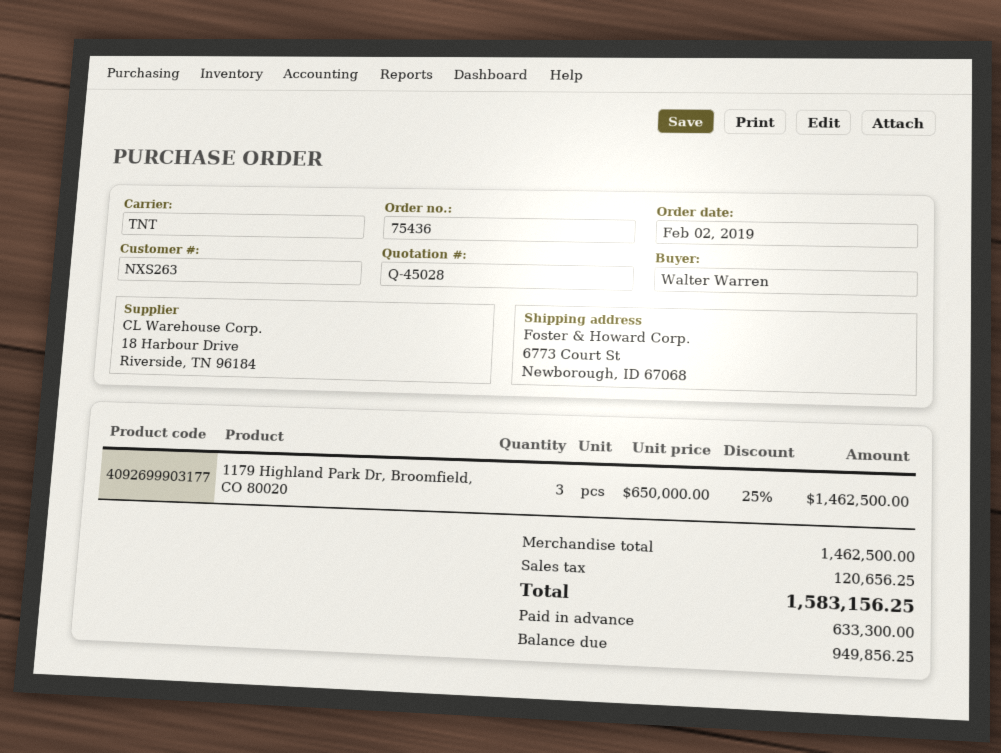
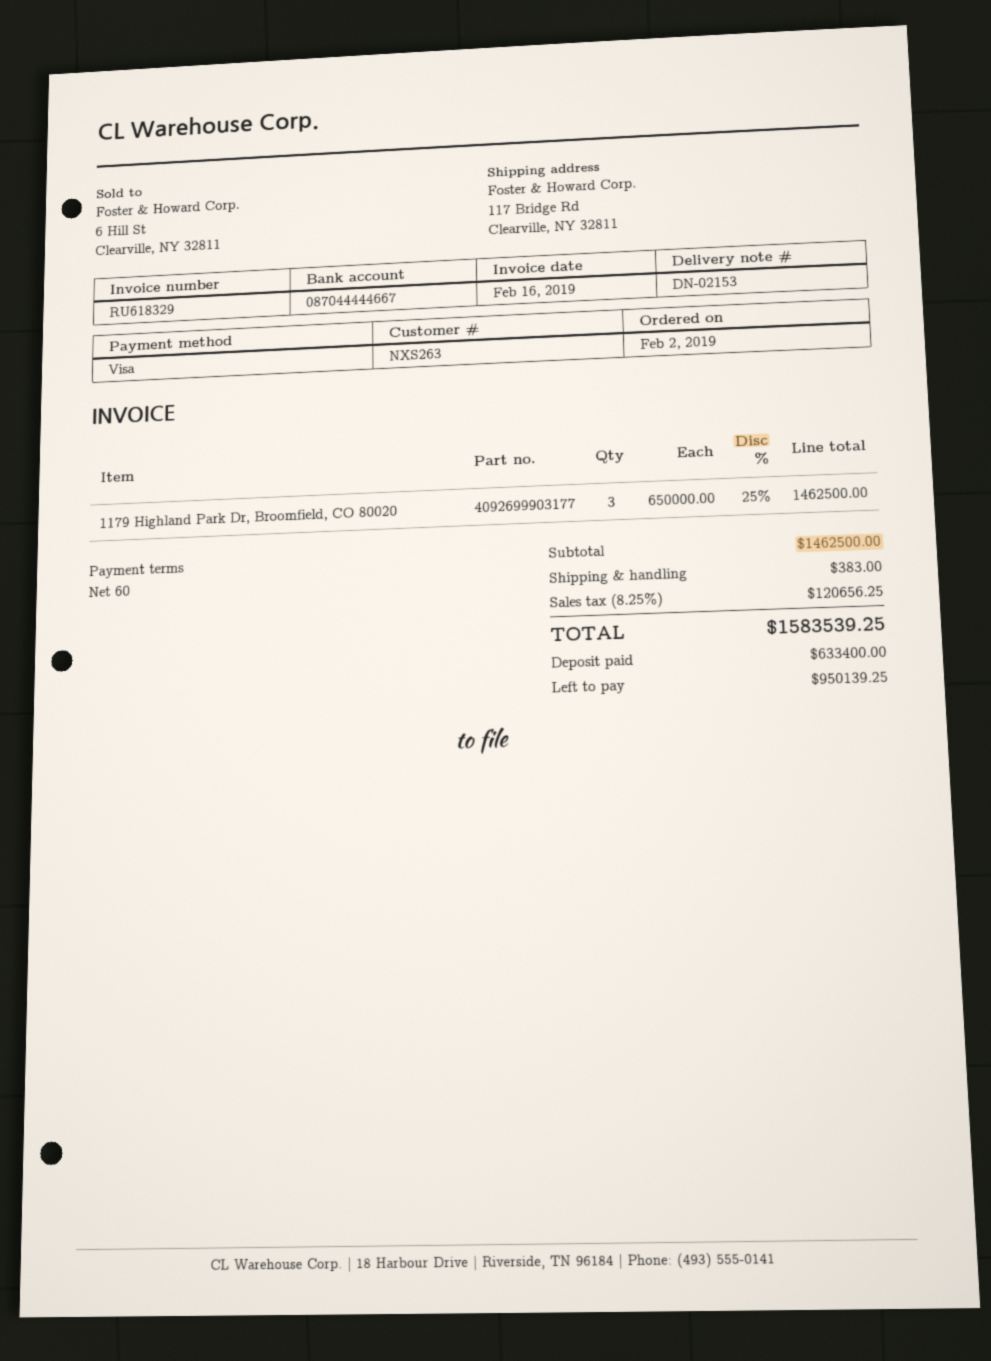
ship to: 6773 Court St, Newborough, ID 67068 -> 117 Bridge Rd, Clearville, NY 32811
shipping: none -> 383.00
total: 1583156.25 -> 1583539.25
deposit: 633300.00 -> 633400.00
balance: 949856.25 -> 950139.25

